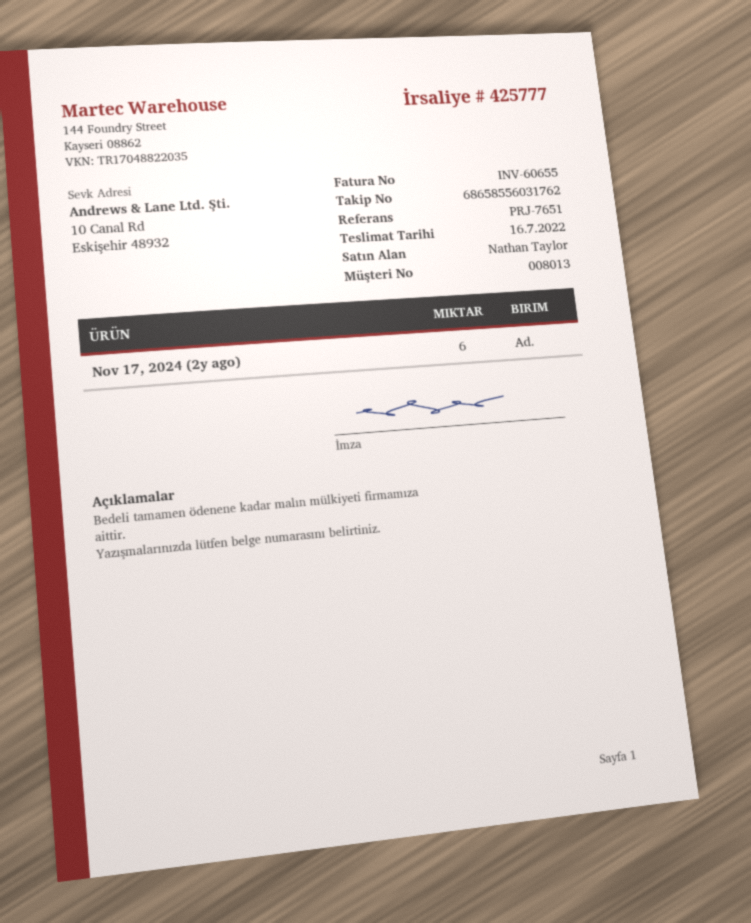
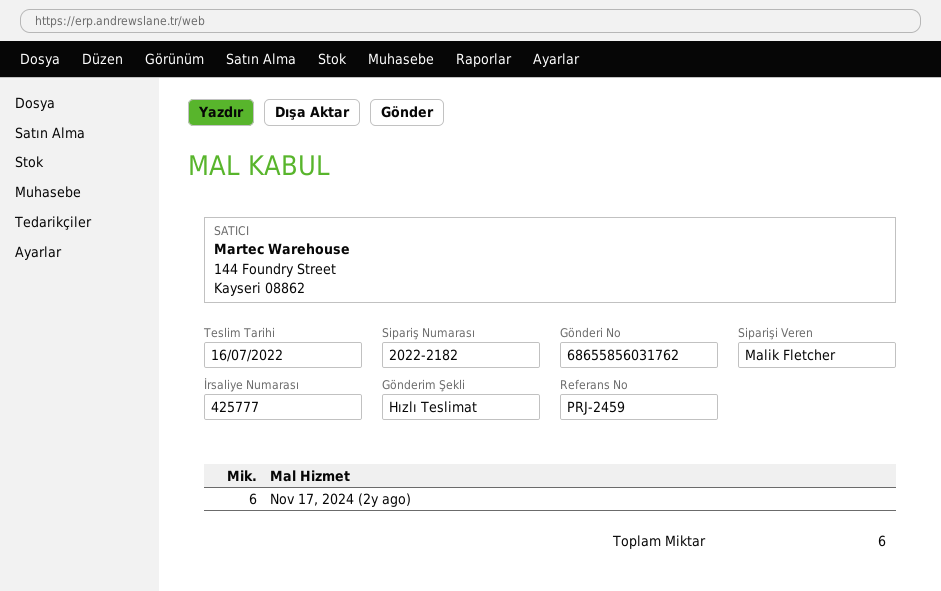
reference: PRJ-7651 -> PRJ-2459
ordered by: Nathan Taylor -> Malik Fletcher
tracking number: 68658556031762 -> 68655856031762

